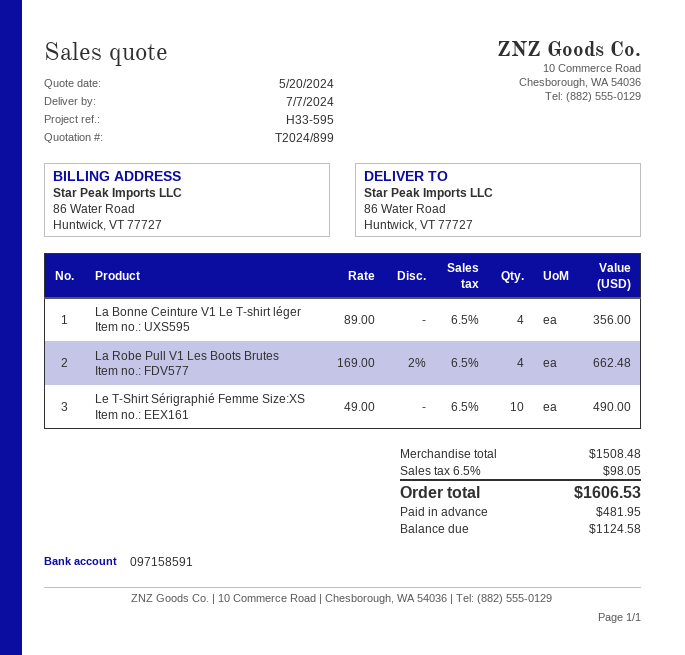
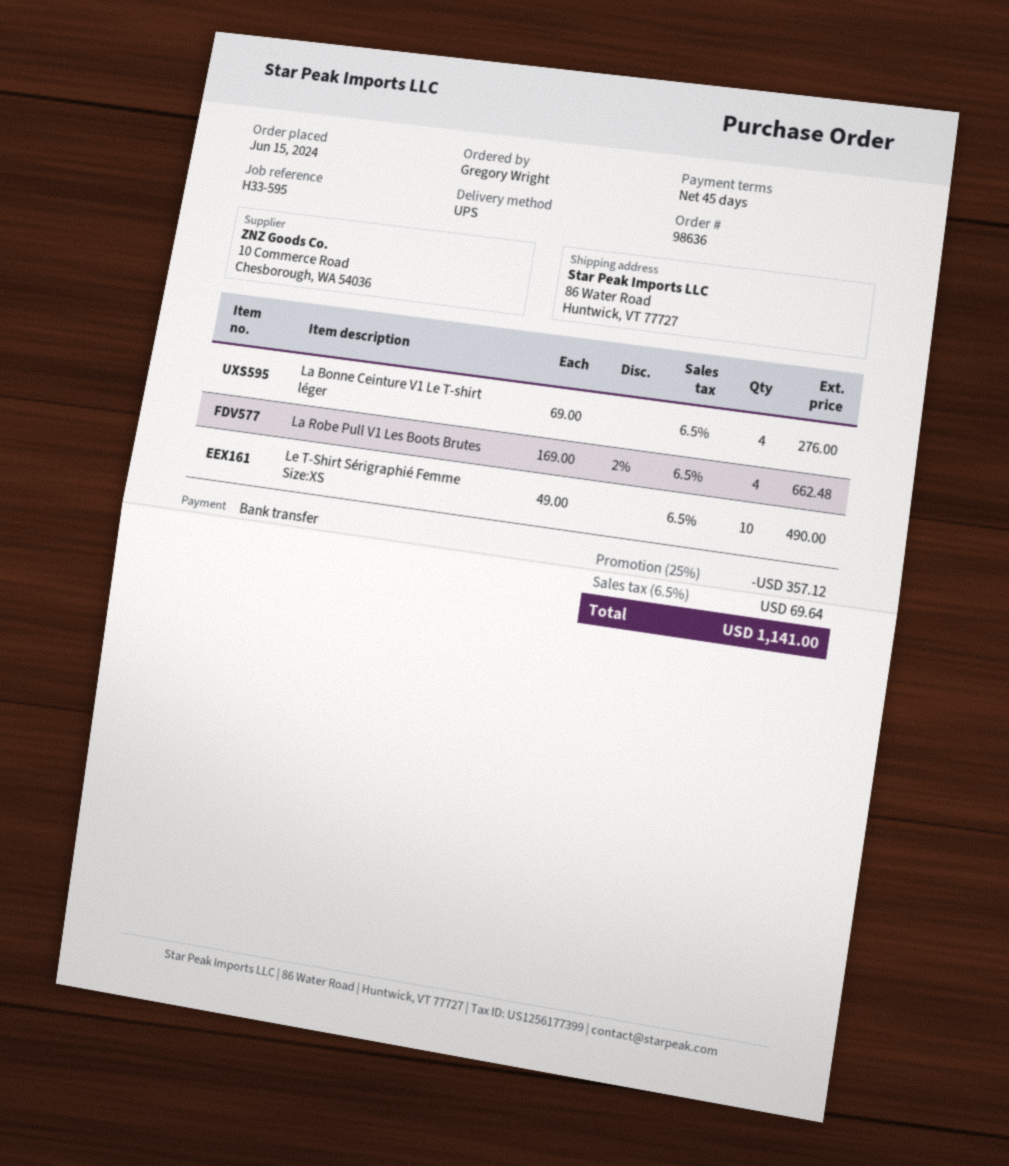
La Bonne Ceinture V1 Le T-shirt léger: 4 x 89.00 = 356.00 -> 4 x 69.00 = 276.00
discount: none -> 25% = 357.12
tax: 6.5% = 98.05 -> 6.5% = 69.64
total: 1606.53 -> 1141.00

